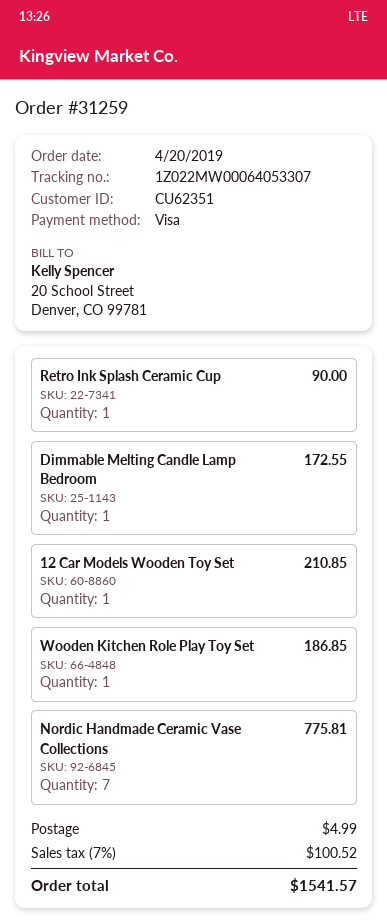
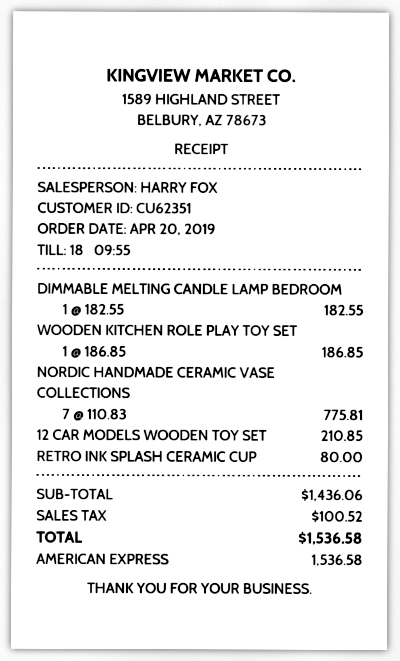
payment method: Visa -> American Express
Retro Ink Splash Ceramic Cup: 1 for 90.00 -> 1 for 80.00
Dimmable Melting Candle Lamp Bedroom: 1 for 172.55 -> 1 for 182.55
shipping: 4.99 -> none
total: 1541.57 -> 1536.58

